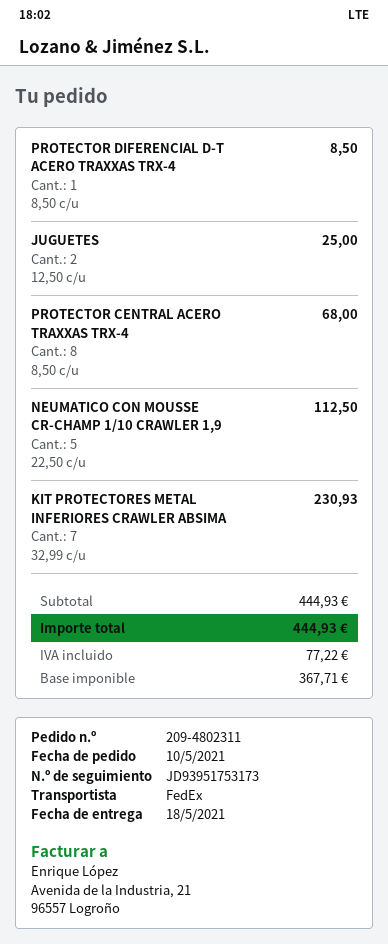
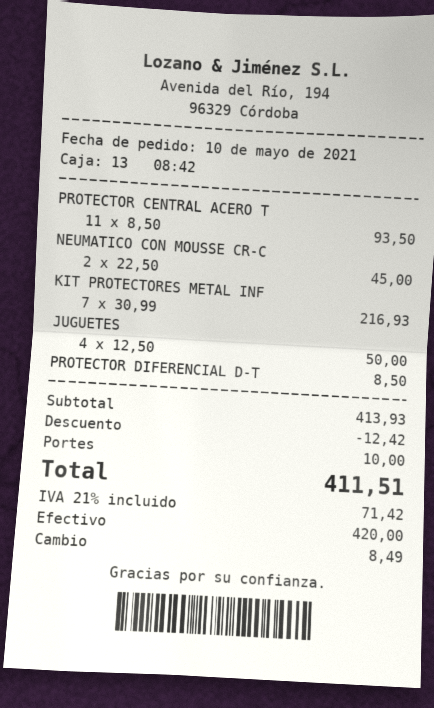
JUGUETES: 2 x 12.50 = 25.00 -> 4 x 12.50 = 50.00
PROTECTOR CENTRAL ACERO TRAXXAS TRX-4: 8 x 8.50 = 68.00 -> 11 x 8.50 = 93.50
NEUMATICO CON MOUSSE CR-CHAMP 1/10 CRAWLER 1,9: 5 x 22.50 = 112.50 -> 2 x 22.50 = 45.00
KIT PROTECTORES METAL INFERIORES CRAWLER ABSIMA: 7 x 32.99 = 230.93 -> 7 x 30.99 = 216.93
subtotal: 444.93 -> 413.93
discount: none -> 12.42
shipping: none -> 10.00
tax: 77.22 -> 71.42
total: 444.93 -> 411.51

